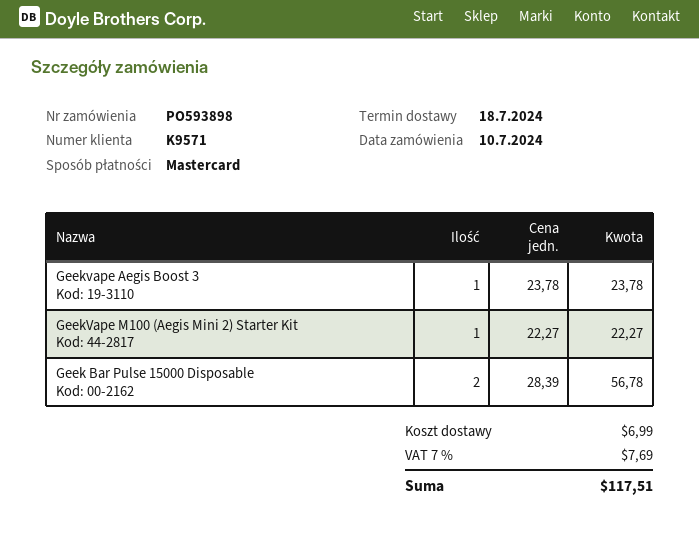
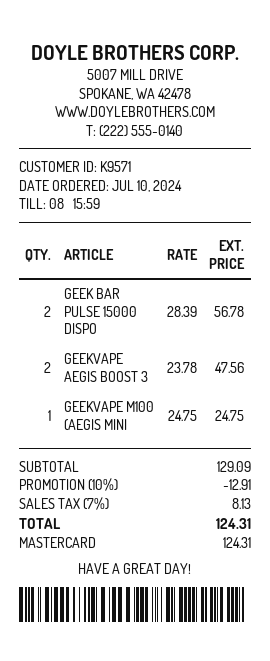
Geekvape Aegis Boost 3: 1 x 23.78 = 23.78 -> 2 x 23.78 = 47.56
GeekVape M100 (Aegis Mini 2) Starter Kit: 1 x 22.27 = 22.27 -> 1 x 24.75 = 24.75
discount: none -> 10% = 12.91
shipping: 6.99 -> none
tax: 7% = 7.69 -> 7% = 8.13
total: 117.51 -> 124.31

